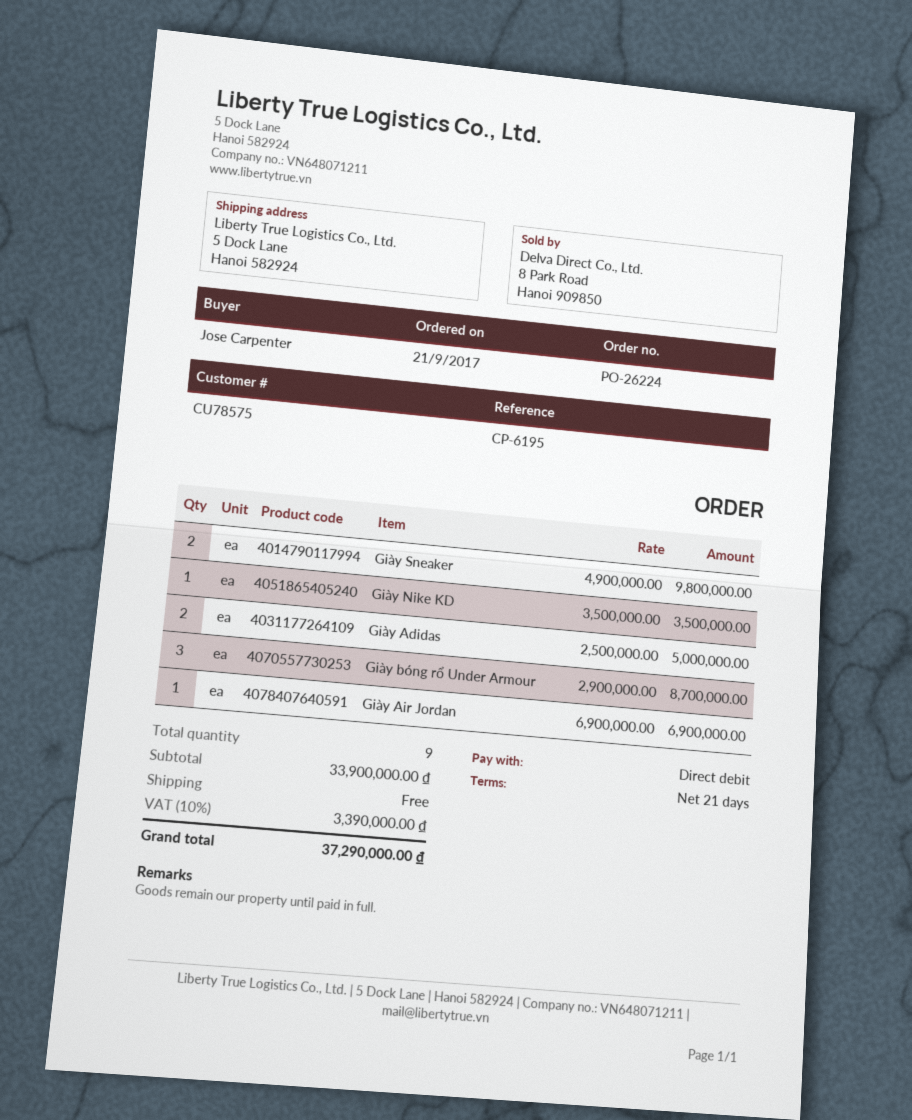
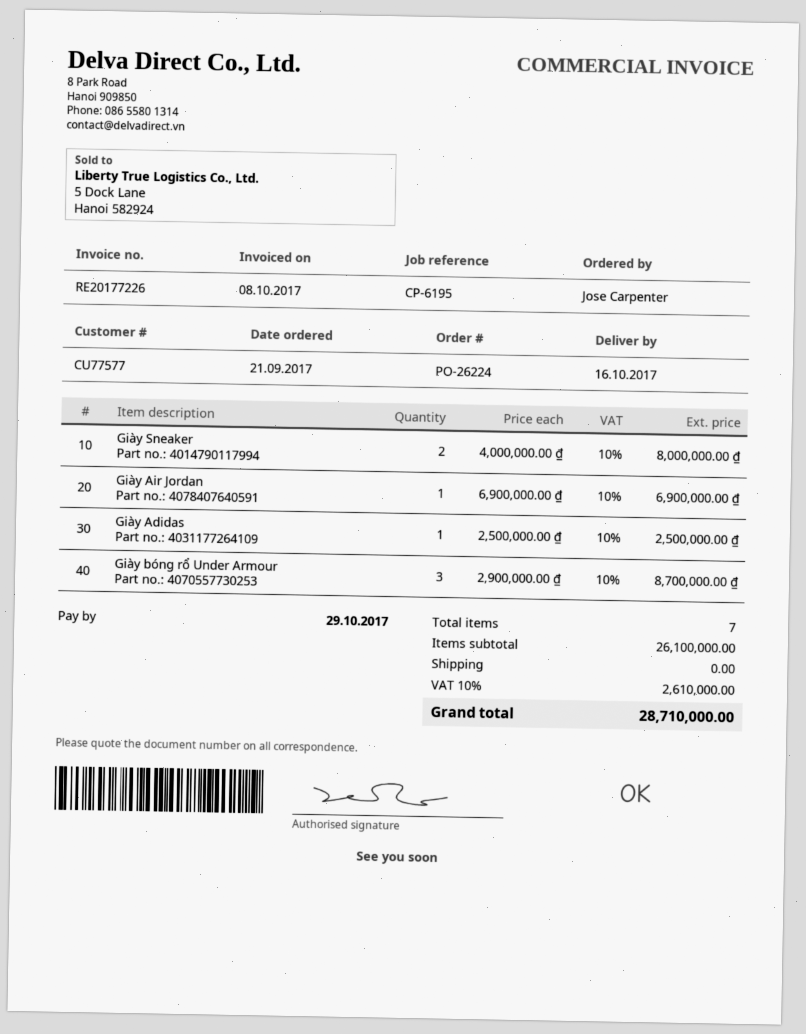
customer number: CU78575 -> CU77577
Giày Sneaker: 2 x 4900000.00 = 9800000.00 -> 2 x 4000000.00 = 8000000.00
Giày Nike KD: 1 x 3500000.00 = 3500000.00 -> none
Giày Adidas: 2 x 2500000.00 = 5000000.00 -> 1 x 2500000.00 = 2500000.00
total quantity: 9 -> 7
subtotal: 33900000.00 -> 26100000.00
tax: 10% = 3390000.00 -> 10% = 2610000.00
total: 37290000.00 -> 28710000.00

